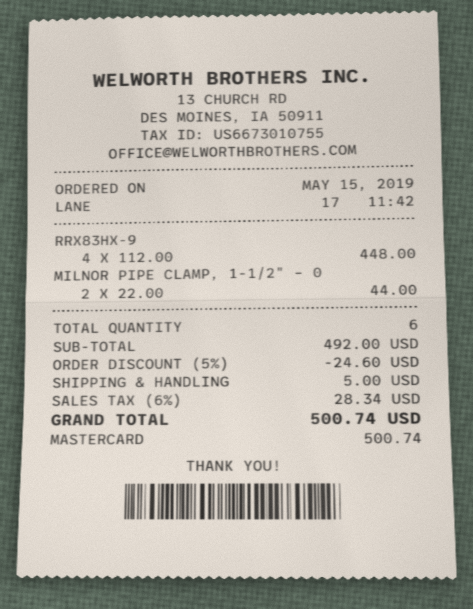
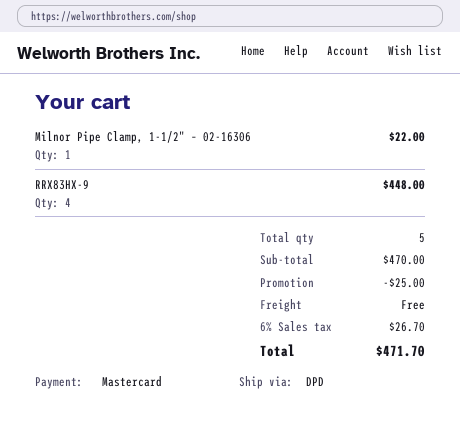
MILNOR PIPE CLAMP, 1-1/2" – 0: 2 for 44.00 -> 1 for 22.00
total quantity: 6 -> 5
subtotal: 492.00 -> 470.00
discount: 24.60 -> 25.00
shipping: 5.00 -> 0.00
tax: 6% = 28.34 -> 6% = 26.70
total: 500.74 -> 471.70

